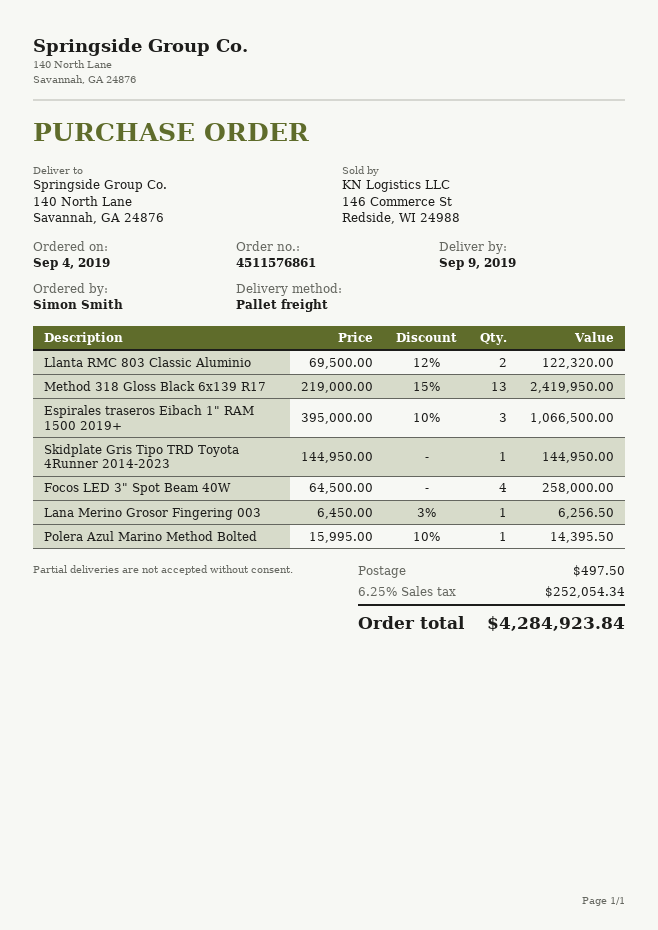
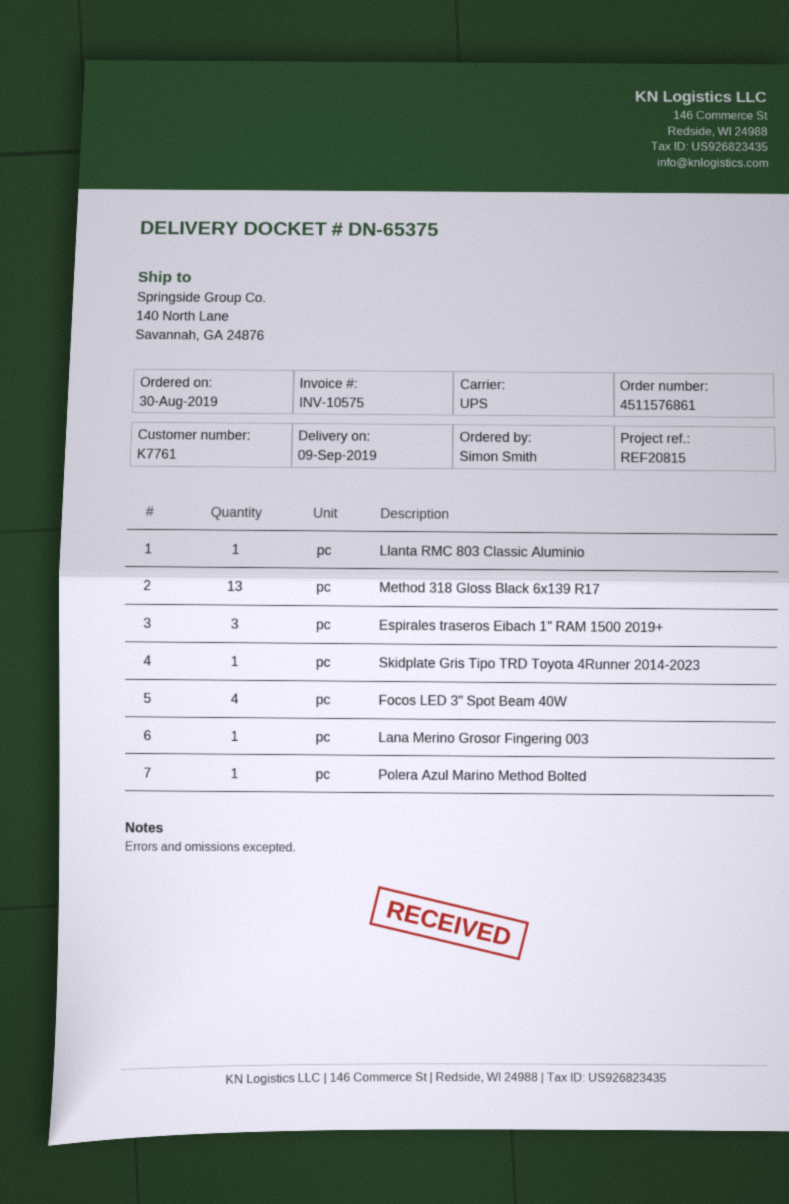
order date: 2019-09-04 -> 2019-08-30
shipping method: pallet freight -> UPS
Llanta RMC 803 Classic Aluminio: 2 -> 1

